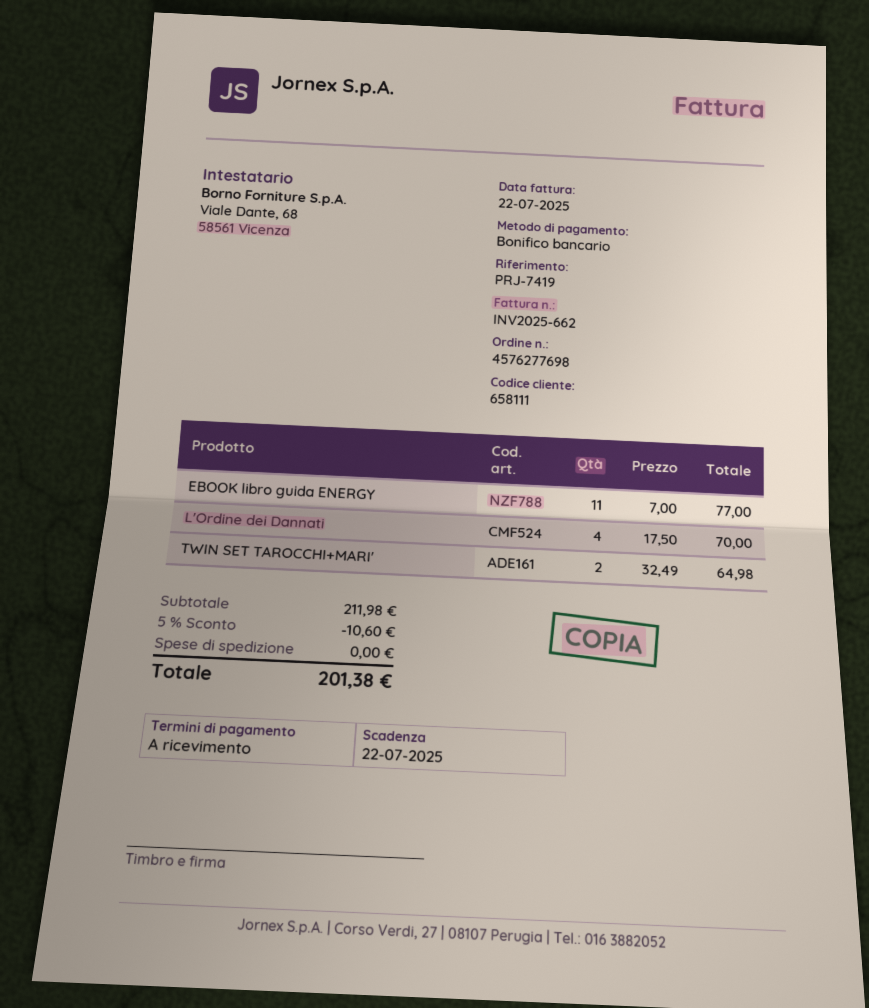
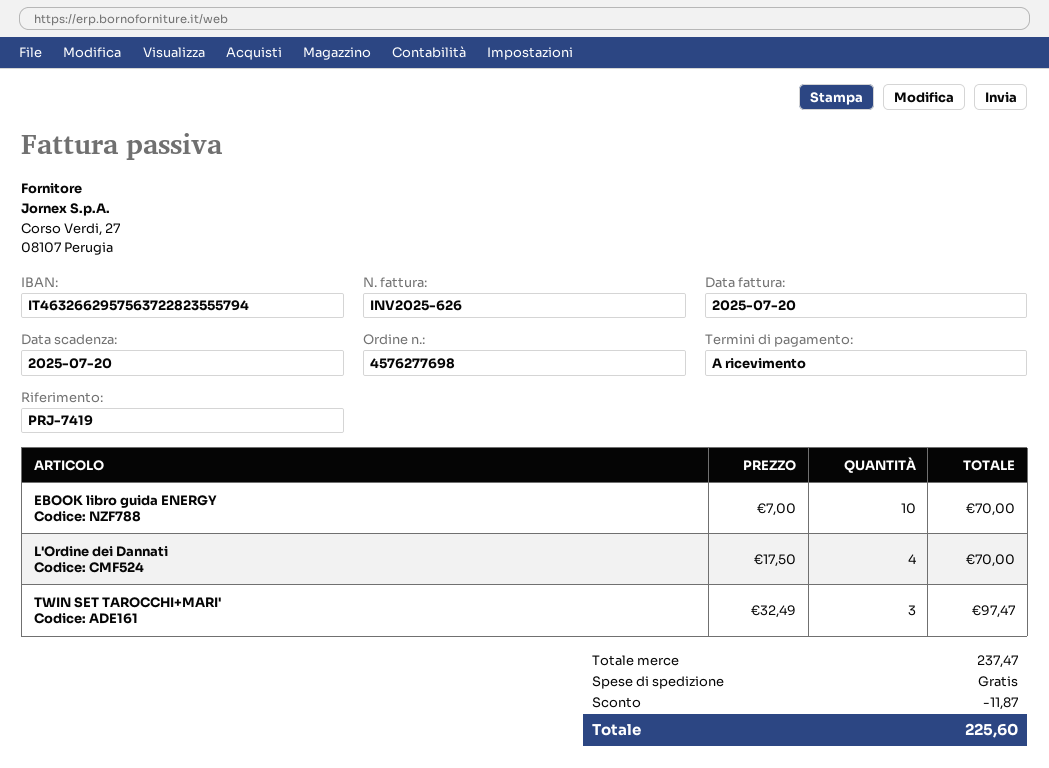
invoice number: INV2025-662 -> INV2025-626
invoice date: 2025-07-22 -> 2025-07-20
due date: 2025-07-22 -> 2025-07-20
EBOOK libro guida ENERGY: 11 x 7.00 = 77.00 -> 10 x 7.00 = 70.00
TWIN SET TAROCCHI+MARI': 2 x 32.49 = 64.98 -> 3 x 32.49 = 97.47
subtotal: 211.98 -> 237.47
discount: 10.60 -> 11.87
total: 201.38 -> 225.60

